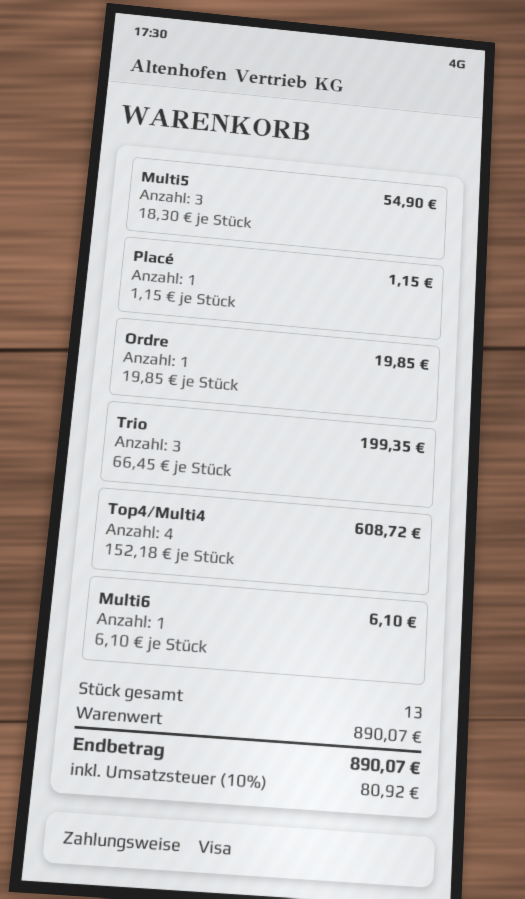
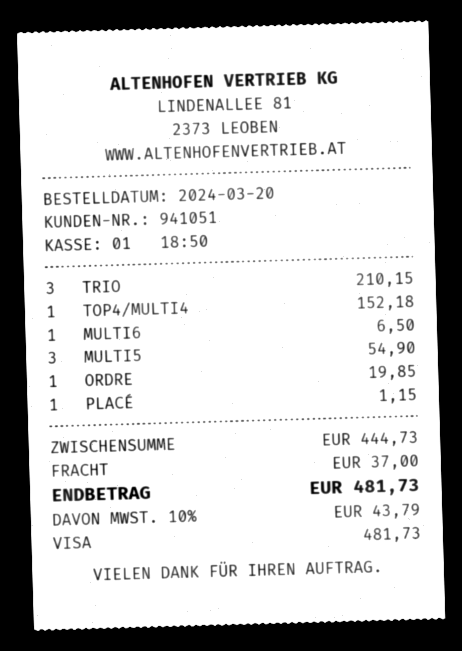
Trio: 3 for 199.35 -> 3 for 210.15
Top4/Multi4: 4 for 608.72 -> 1 for 152.18
Multi6: 1 for 6.10 -> 1 for 6.50
subtotal: 890.07 -> 444.73
shipping: none -> 37.00
tax: 10% = 80.92 -> 10% = 43.79
total: 890.07 -> 481.73

